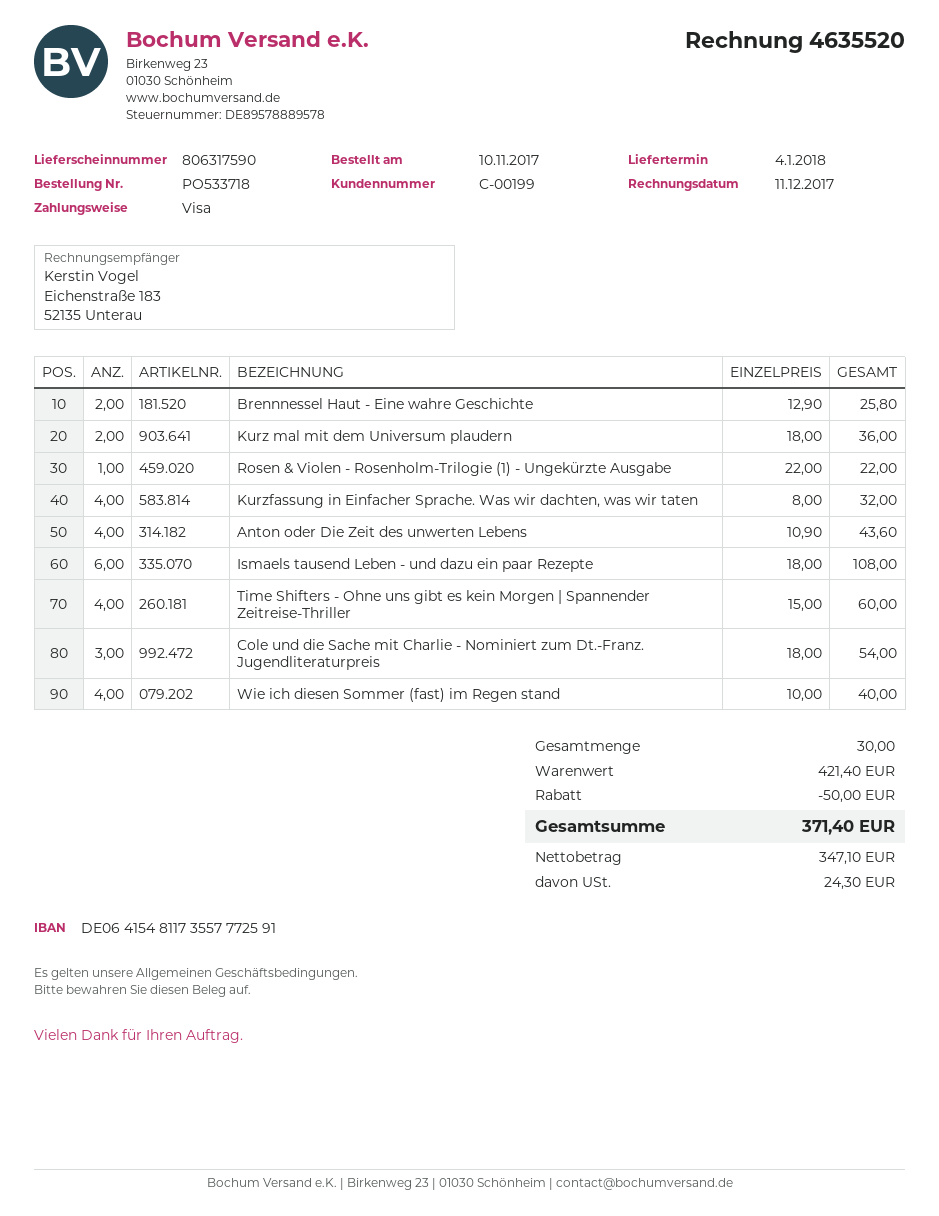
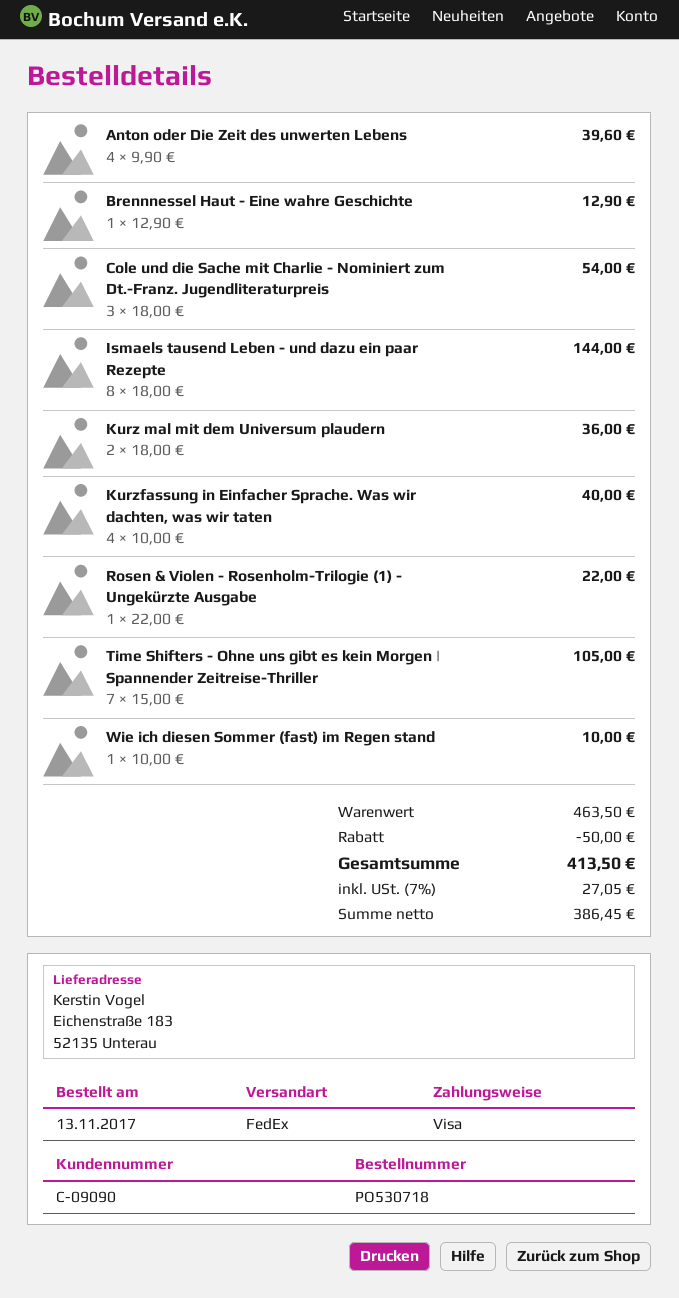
order number: PO533718 -> PO530718
order date: 2017-11-10 -> 2017-11-13
customer number: C-00199 -> C-09090
Brennnessel Haut - Eine wahre Geschichte: 2 x 12.90 = 25.80 -> 1 x 12.90 = 12.90
Kurzfassung in Einfacher Sprache. Was wir dachten, was wir taten: 4 x 8.00 = 32.00 -> 4 x 10.00 = 40.00
Anton oder Die Zeit des unwerten Lebens: 4 x 10.90 = 43.60 -> 4 x 9.90 = 39.60
Ismaels tausend Leben - und dazu ein paar Rezepte: 6 x 18.00 = 108.00 -> 8 x 18.00 = 144.00
Time Shifters - Ohne uns gibt es kein Morgen | Spannender Zeitreise-Thriller: 4 x 15.00 = 60.00 -> 7 x 15.00 = 105.00
Wie ich diesen Sommer (fast) im Regen stand: 4 x 10.00 = 40.00 -> 1 x 10.00 = 10.00
subtotal: 421.40 -> 463.50
net: 347.10 -> 386.45
tax: 24.30 -> 27.05
total: 371.40 -> 413.50

